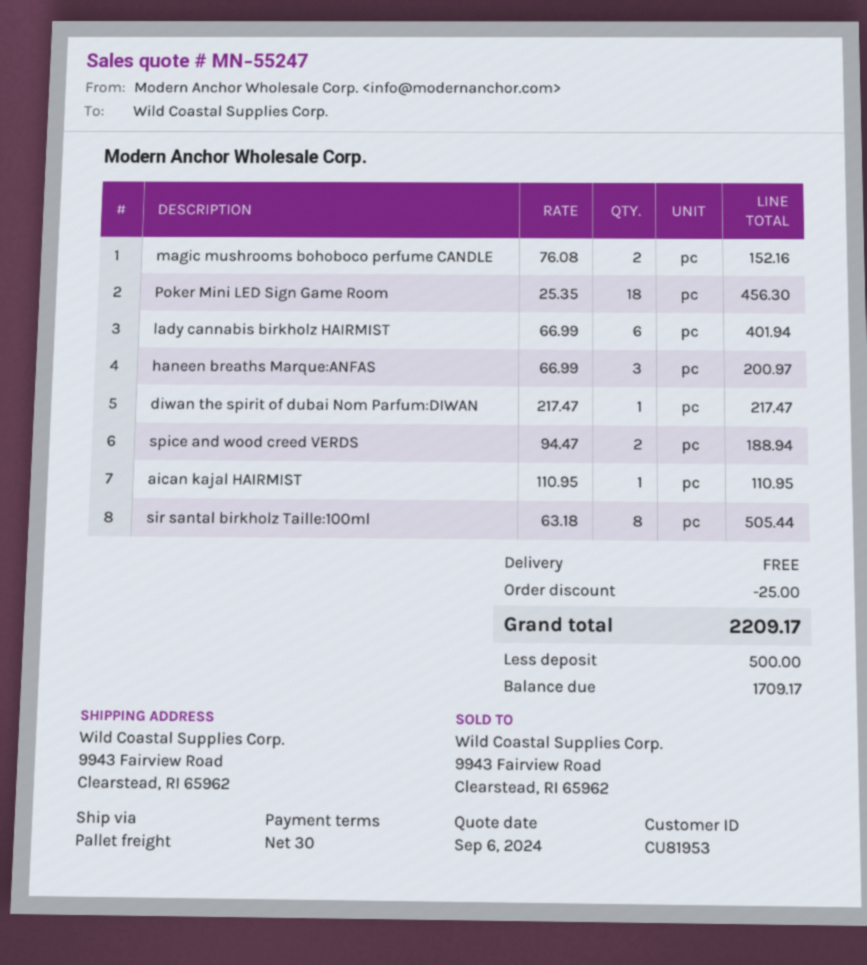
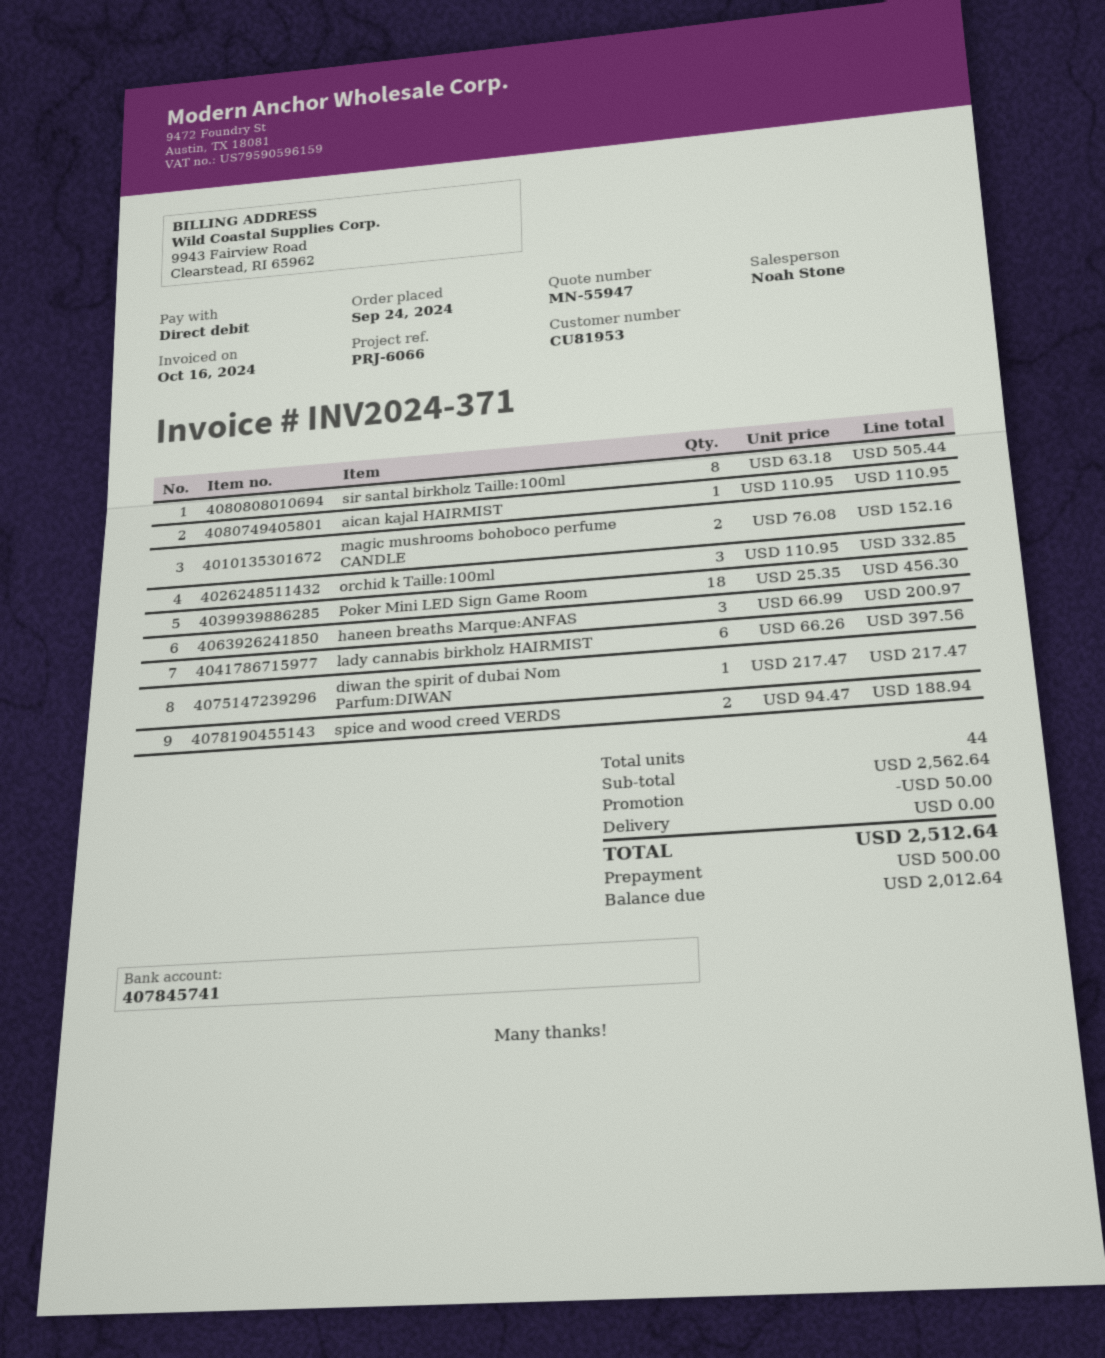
quote number: MN-55247 -> MN-55947
lady cannabis birkholz HAIRMIST: 6 x 66.99 = 401.94 -> 6 x 66.26 = 397.56
orchid k Taille:100ml: none -> 3 x 110.95 = 332.85
discount: 25.00 -> 50.00
total: 2209.17 -> 2512.64
balance: 1709.17 -> 2012.64

